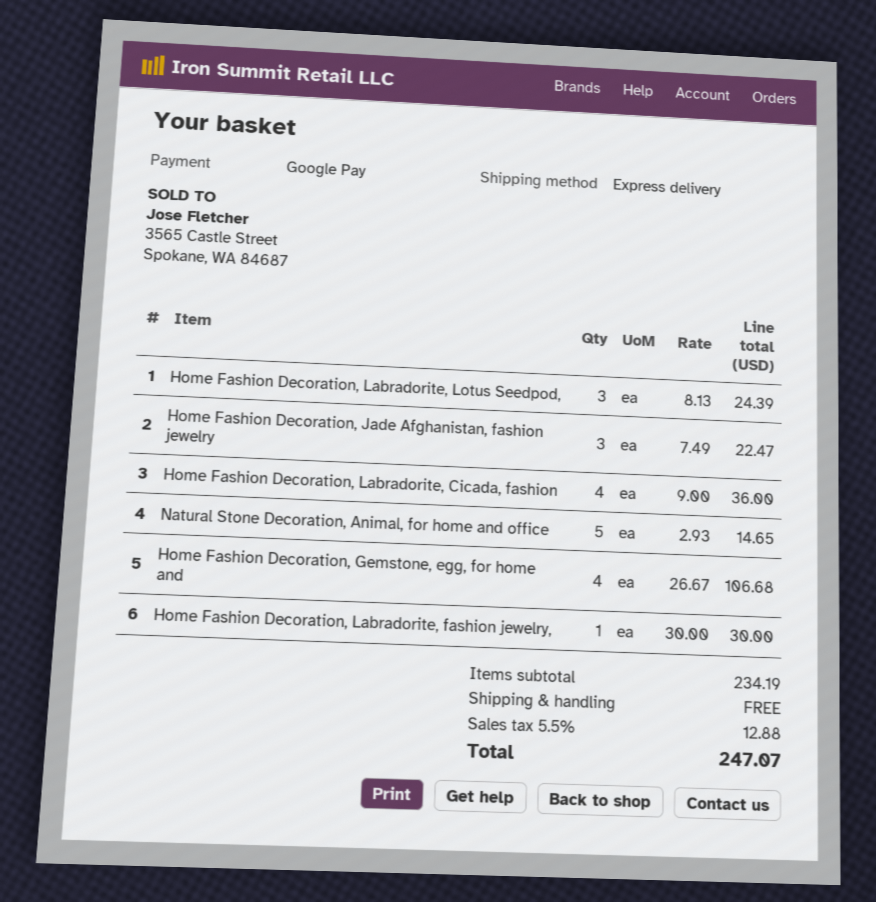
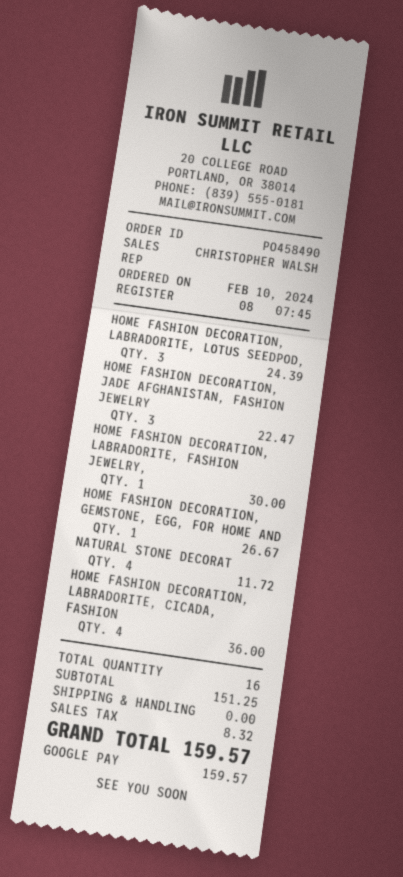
Natural Stone Decoration, Animal, for home and office: 5 for 14.65 -> 4 for 11.72
Home Fashion Decoration, Gemstone, egg, for home and: 4 for 106.68 -> 1 for 26.67
subtotal: 234.19 -> 151.25
tax: 12.88 -> 8.32
total: 247.07 -> 159.57

